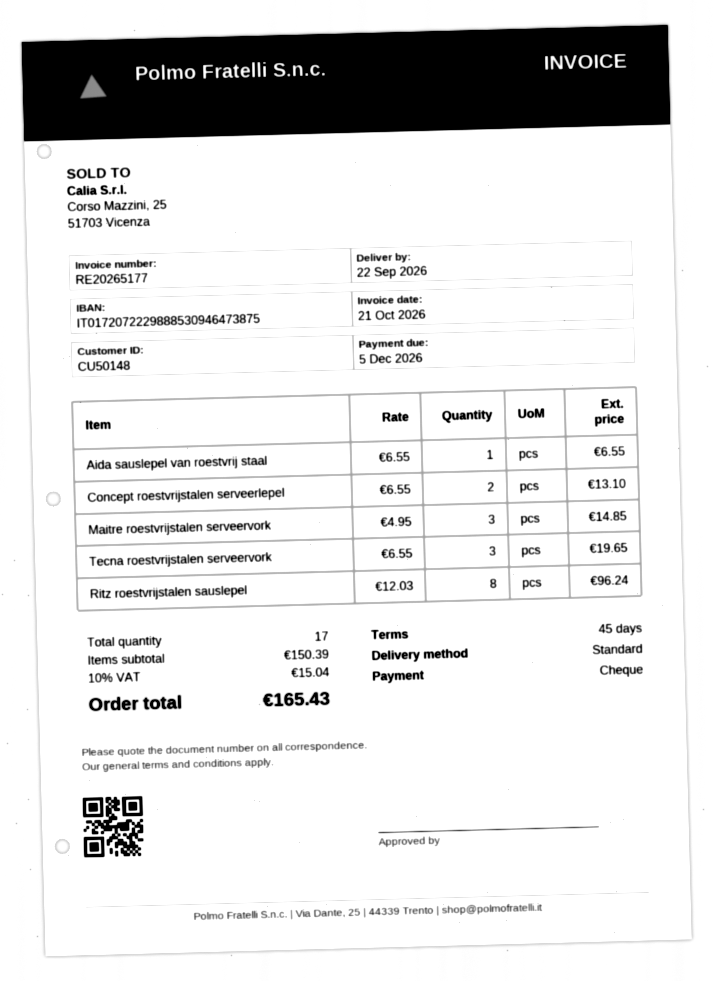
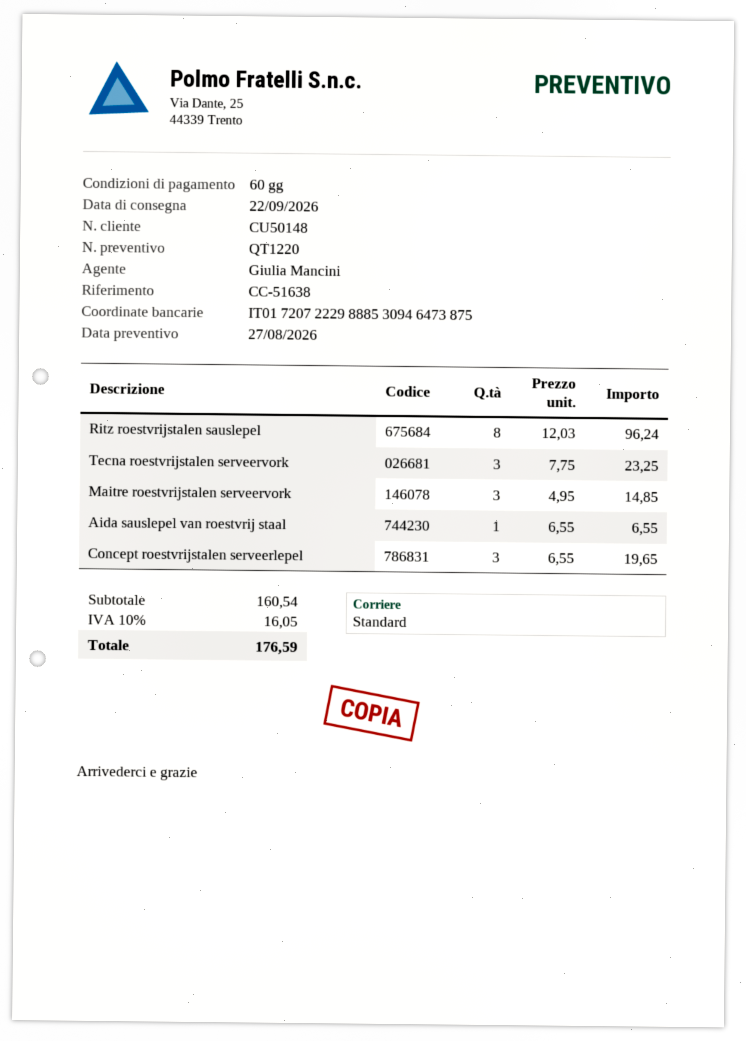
payment terms: 45 days -> 60 days
Concept roestvrijstalen serveerlepel: 2 x 6.55 = 13.10 -> 3 x 6.55 = 19.65
Tecna roestvrijstalen serveervork: 3 x 6.55 = 19.65 -> 3 x 7.75 = 23.25
subtotal: 150.39 -> 160.54
tax: 10% = 15.04 -> 10% = 16.05
total: 165.43 -> 176.59

